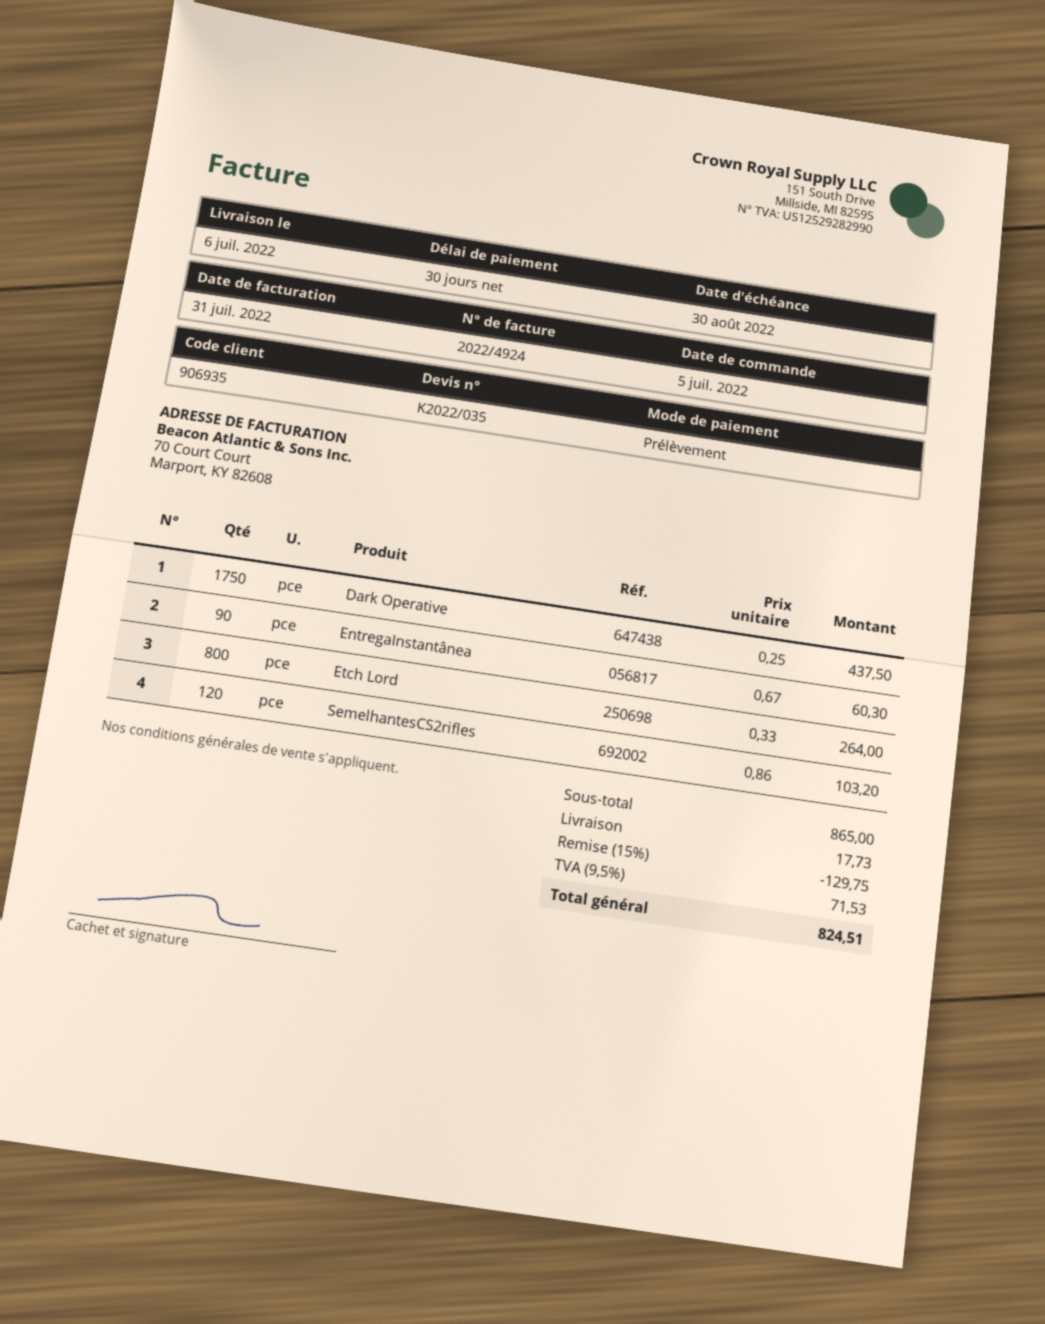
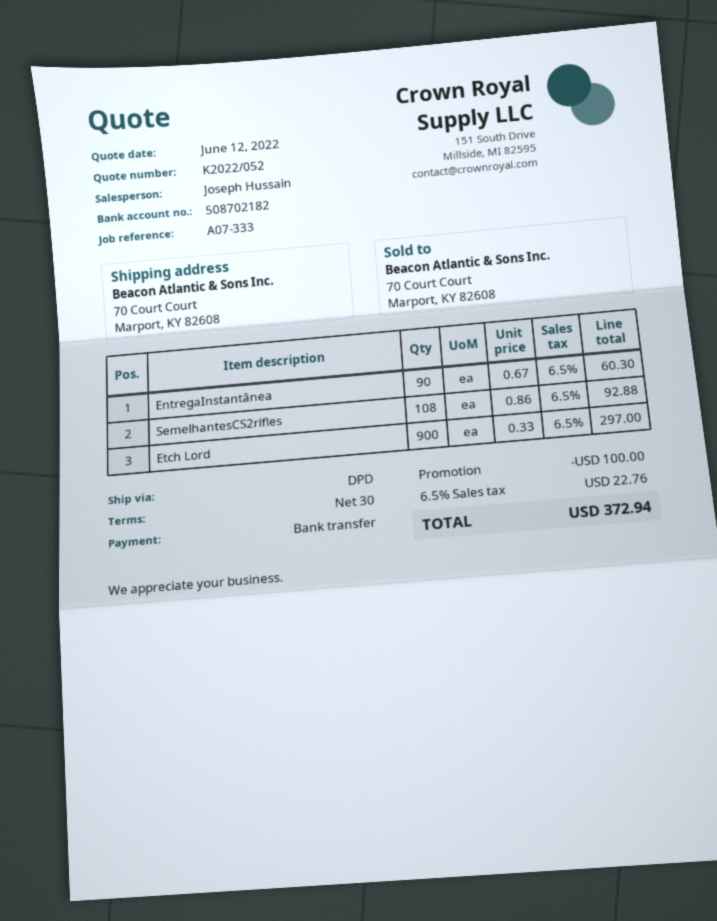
quote number: K2022/035 -> K2022/052
payment method: direct debit -> bank transfer
Dark Operative: 1750 x 0.25 = 437.50 -> none
Etch Lord: 800 x 0.33 = 264.00 -> 900 x 0.33 = 297.00
SemelhantesCS2rifles: 120 x 0.86 = 103.20 -> 108 x 0.86 = 92.88
discount: 129.75 -> 100.00
shipping: 17.73 -> none
tax: 9.5% = 71.53 -> 6.5% = 22.76
total: 824.51 -> 372.94

